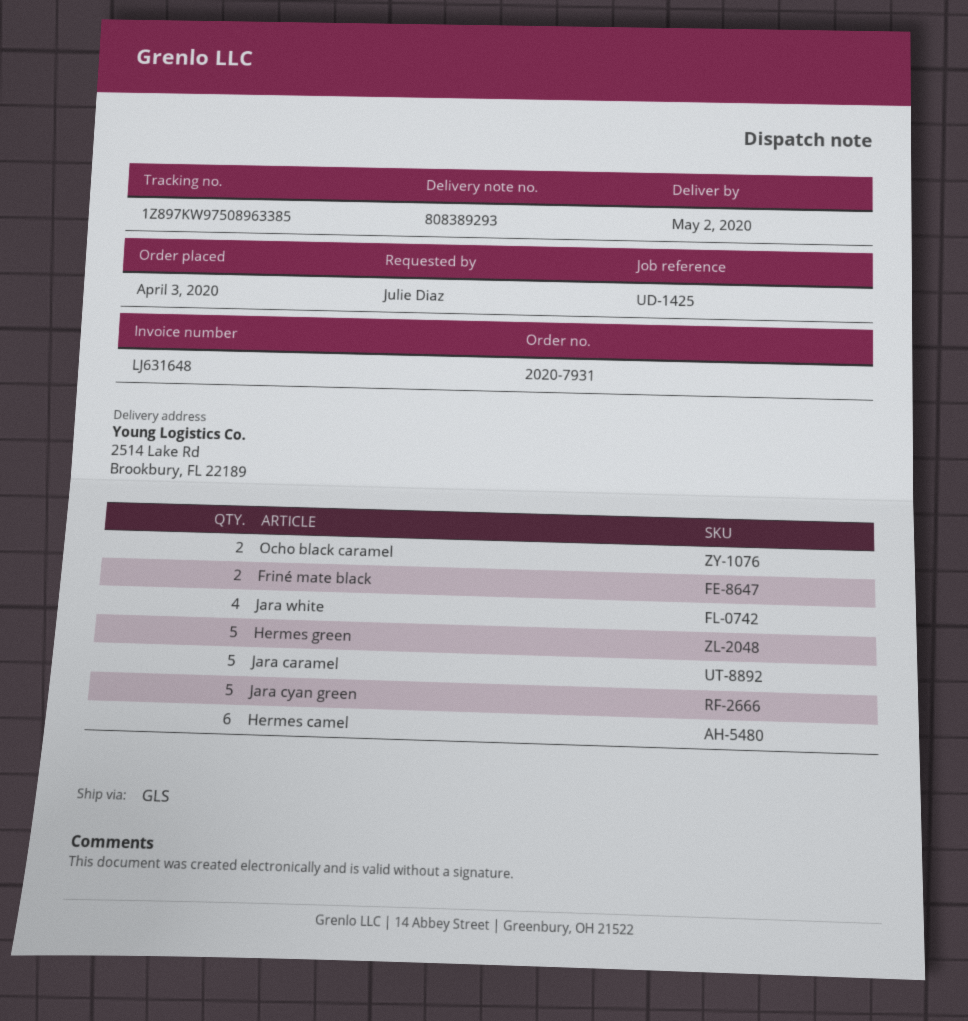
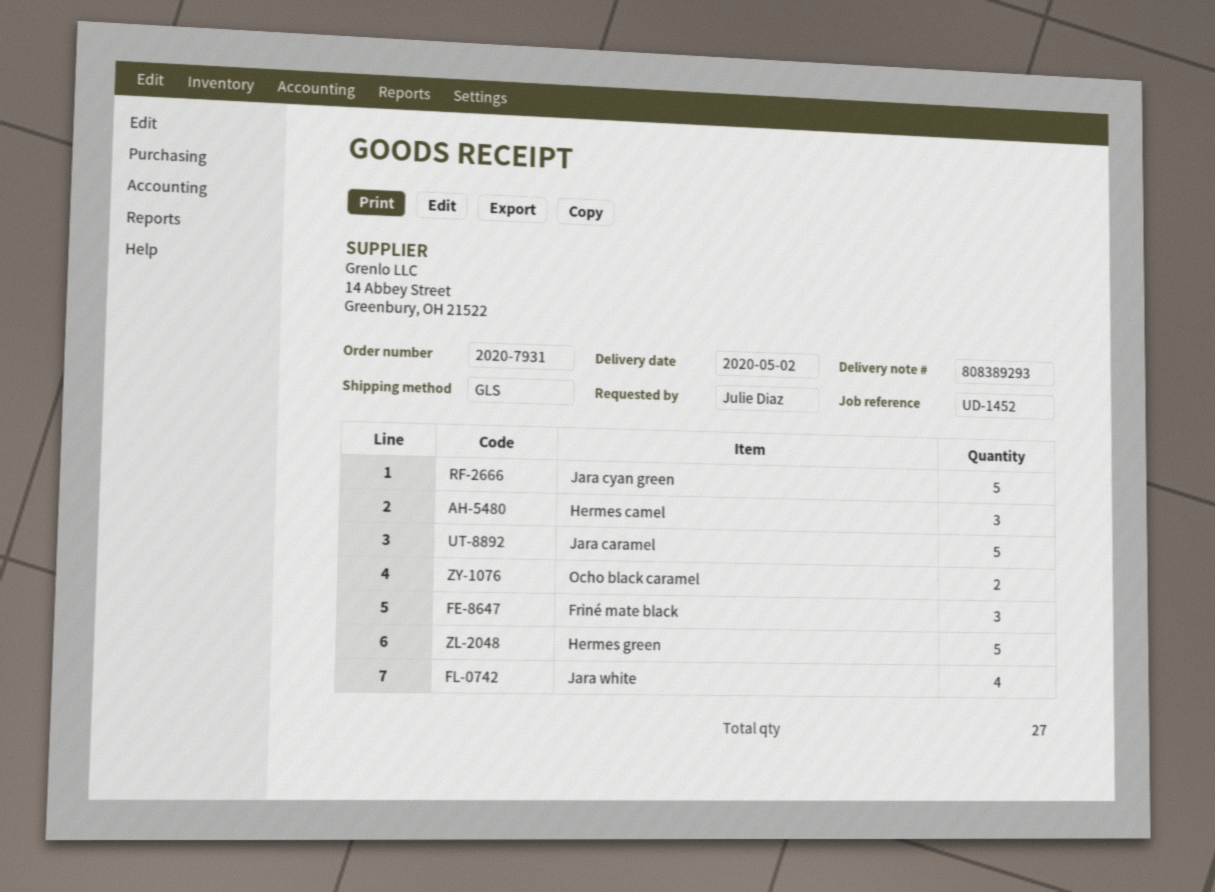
reference: UD-1425 -> UD-1452
Friné mate black: 2 -> 3
Hermes camel: 6 -> 3

